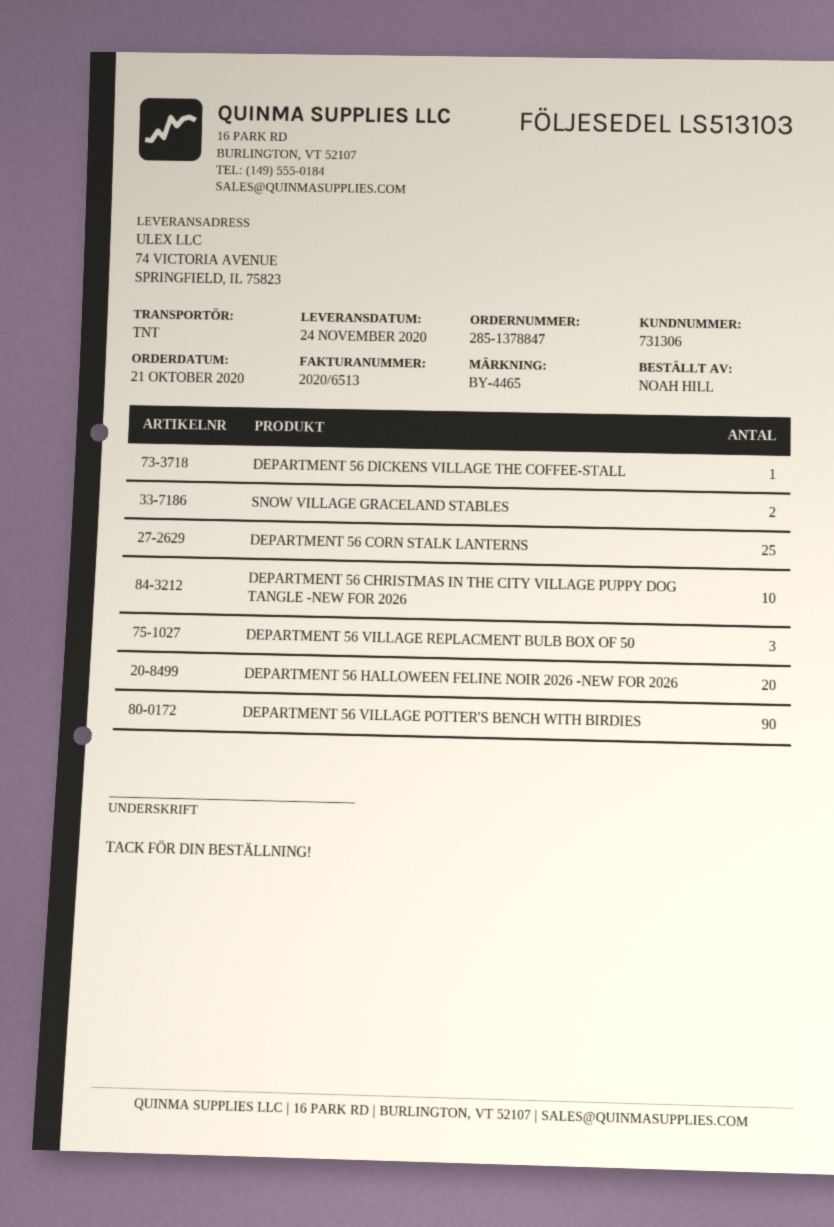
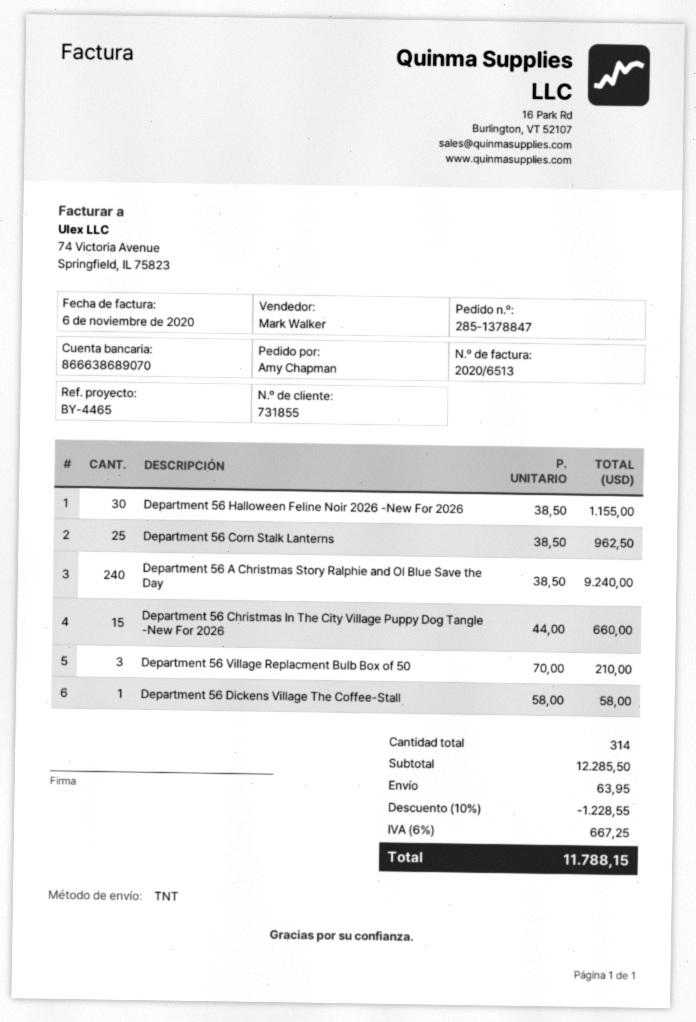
customer number: 731306 -> 731855
ordered by: NOAH HILL -> Amy Chapman
SNOW VILLAGE GRACELAND STABLES: 2 -> none
DEPARTMENT 56 CHRISTMAS IN THE CITY VILLAGE PUPPY DOG TANGLE -NEW FOR 2026: 10 -> 15
DEPARTMENT 56 HALLOWEEN FELINE NOIR 2026 -NEW FOR 2026: 20 -> 30
DEPARTMENT 56 VILLAGE POTTER'S BENCH WITH BIRDIES: 90 -> none
Department 56 A Christmas Story Ralphie and Ol Blue Save the Day: none -> 240

